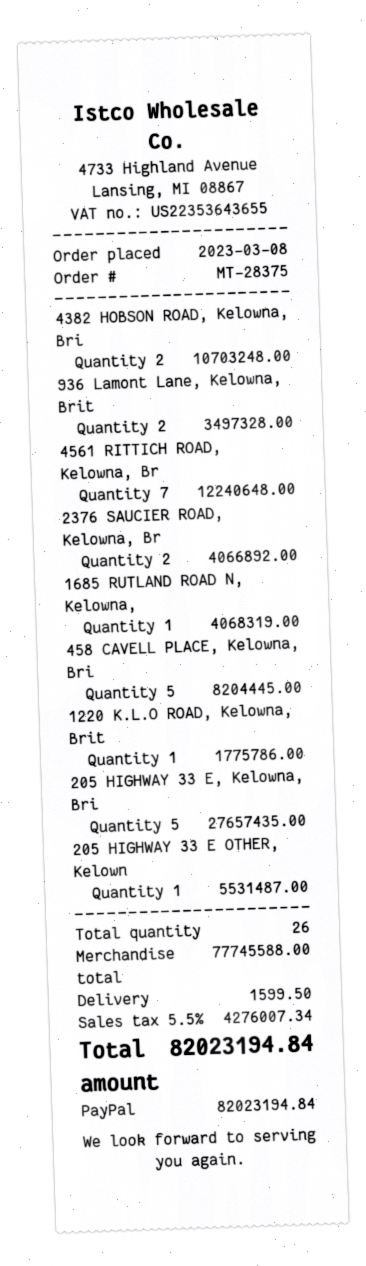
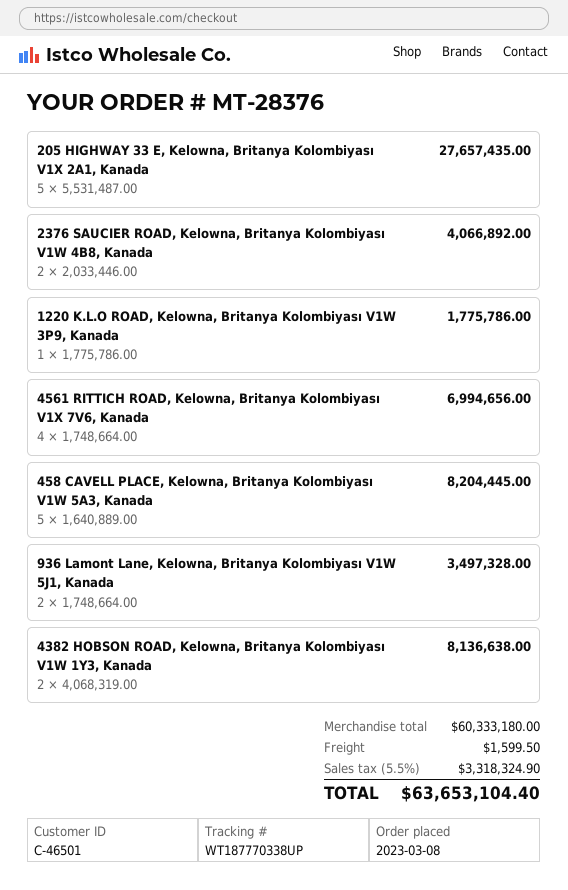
order number: MT-28375 -> MT-28376
4382 HOBSON ROAD, Kelowna, Bri: 2 for 10703248.00 -> 2 for 8136638.00
4561 RITTICH ROAD, Kelowna, Br: 7 for 12240648.00 -> 4 for 6994656.00
1685 RUTLAND ROAD N, Kelowna,: 1 for 4068319.00 -> none
205 HIGHWAY 33 E OTHER, Kelown: 1 for 5531487.00 -> none
subtotal: 77745588.00 -> 60333180.00
tax: 5.5% = 4276007.34 -> 5.5% = 3318324.90
total: 82023194.84 -> 63653104.40

